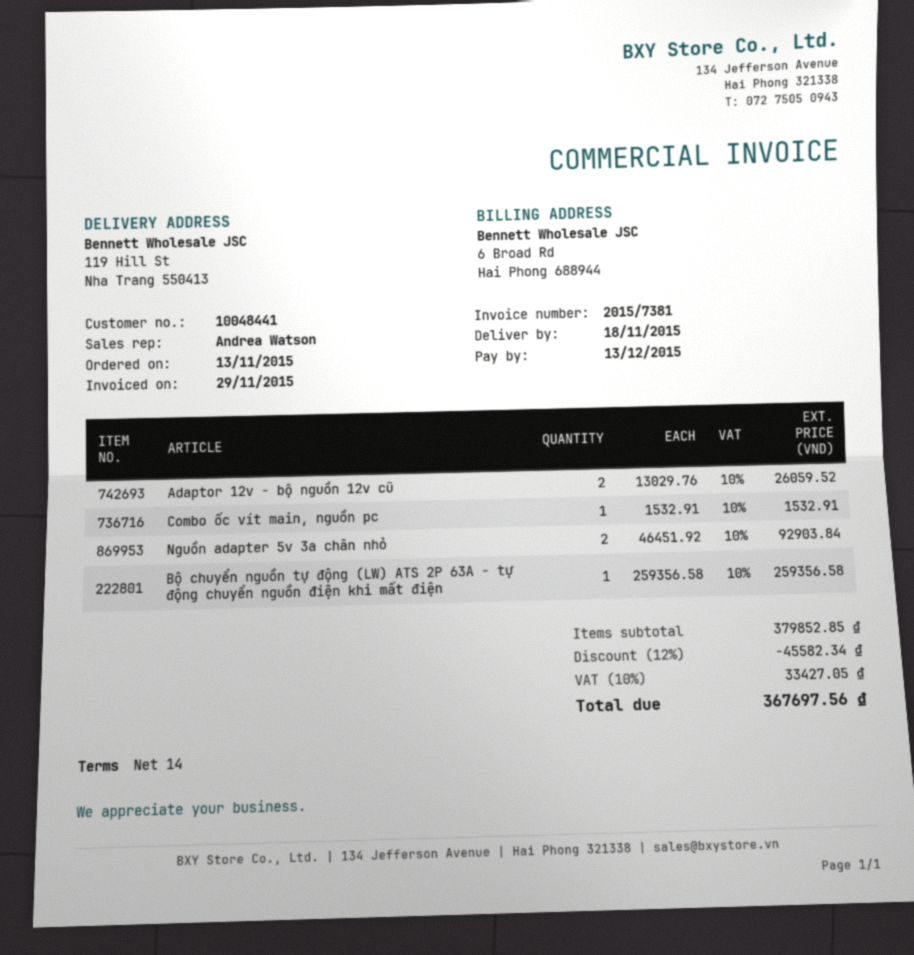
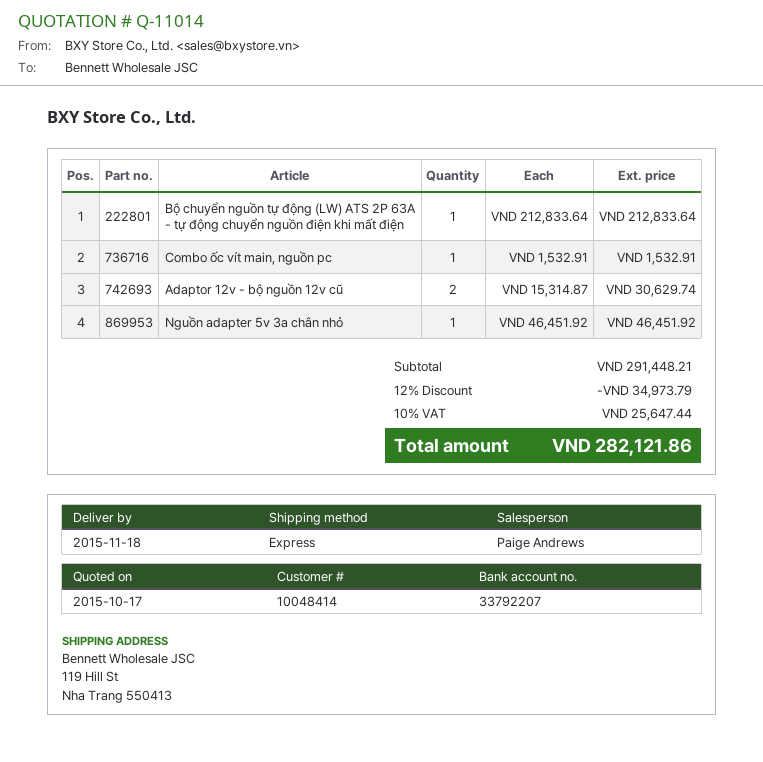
customer number: 10048441 -> 10048414
sales rep: Andrea Watson -> Paige Andrews
Adaptor 12v - bộ nguồn 12v cũ: 2 x 13029.76 = 26059.52 -> 2 x 15314.87 = 30629.74
Nguồn adapter 5v 3a chân nhỏ: 2 x 46451.92 = 92903.84 -> 1 x 46451.92 = 46451.92
Bộ chuyển nguồn tự động (LW) ATS 2P 63A - tự động chuyển nguồn điện khi mất điện: 1 x 259356.58 = 259356.58 -> 1 x 212833.64 = 212833.64
subtotal: 379852.85 -> 291448.21
discount: 12% = 45582.34 -> 12% = 34973.79
tax: 10% = 33427.05 -> 10% = 25647.44
total: 367697.56 -> 282121.86

